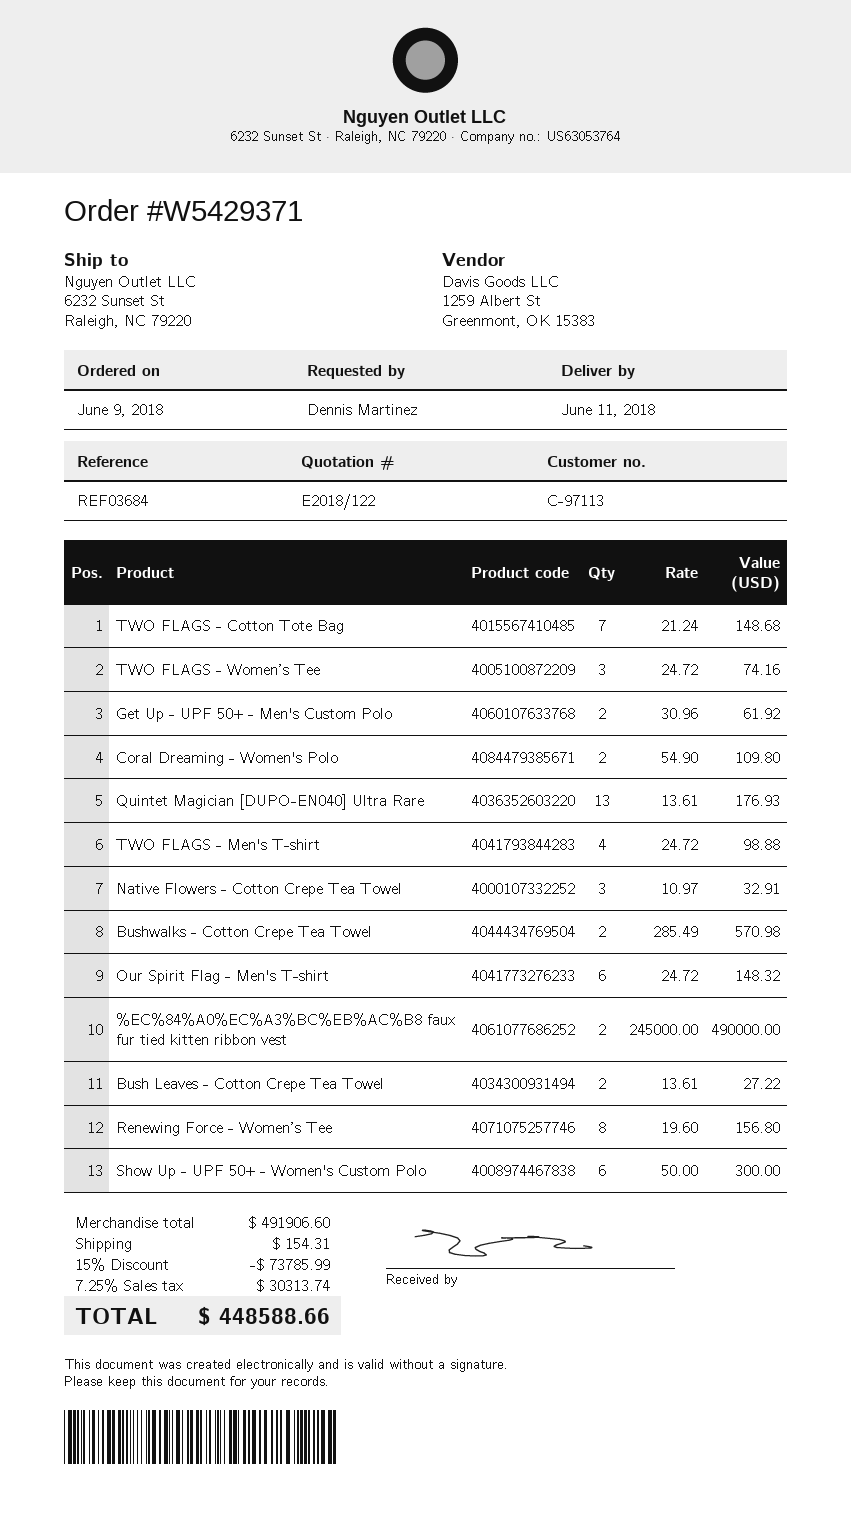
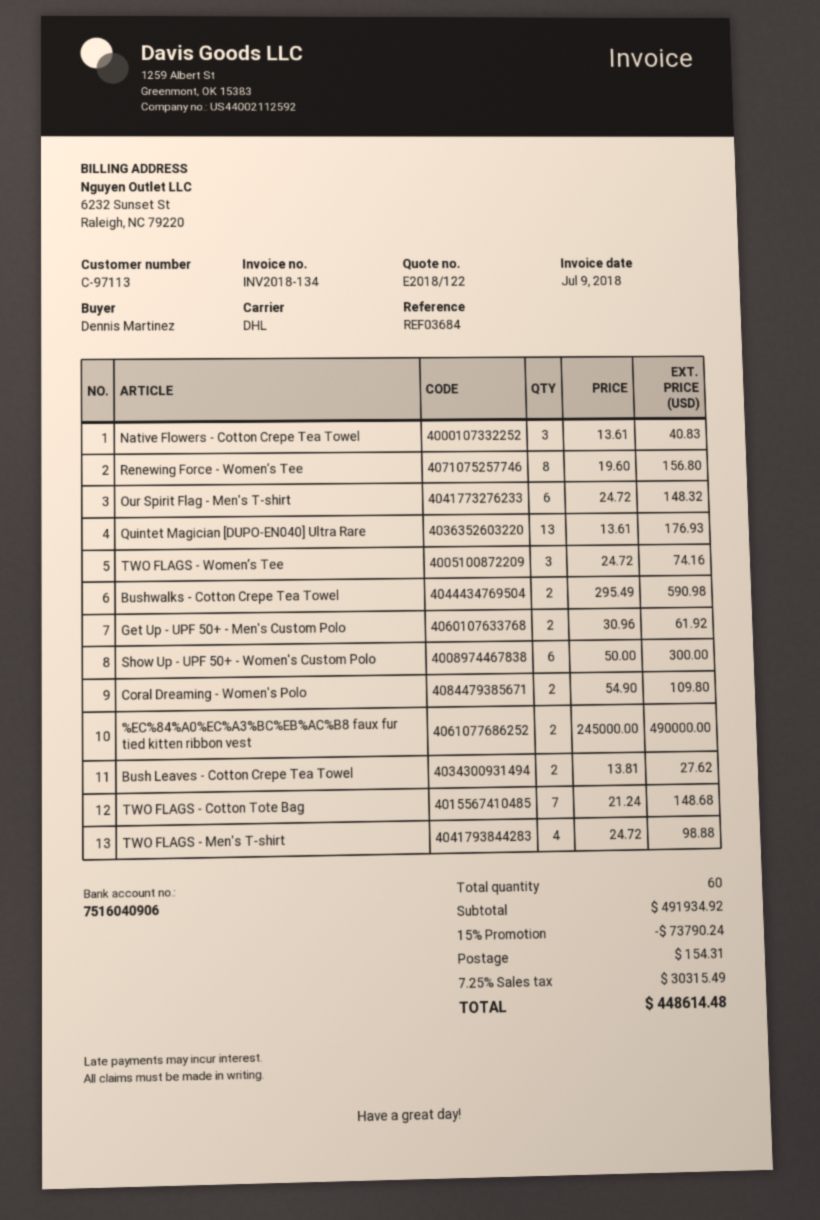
Native Flowers - Cotton Crepe Tea Towel: 3 x 10.97 = 32.91 -> 3 x 13.61 = 40.83
Bushwalks - Cotton Crepe Tea Towel: 2 x 285.49 = 570.98 -> 2 x 295.49 = 590.98
Bush Leaves - Cotton Crepe Tea Towel: 2 x 13.61 = 27.22 -> 2 x 13.81 = 27.62
subtotal: 491906.60 -> 491934.92
discount: 15% = 73785.99 -> 15% = 73790.24
tax: 7.25% = 30313.74 -> 7.25% = 30315.49
total: 448588.66 -> 448614.48

